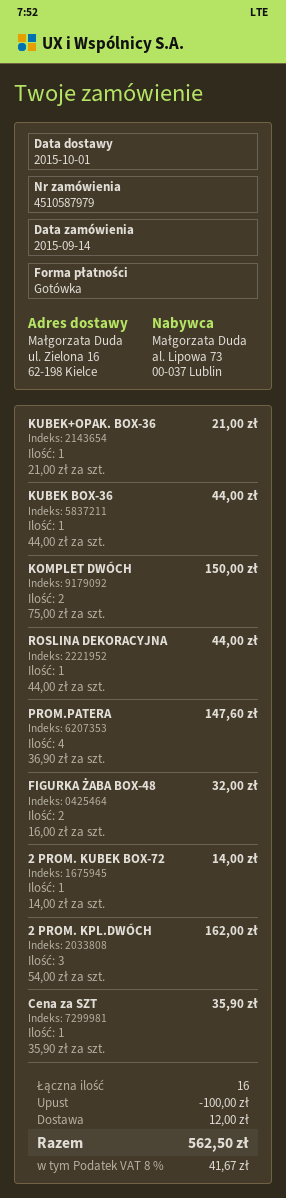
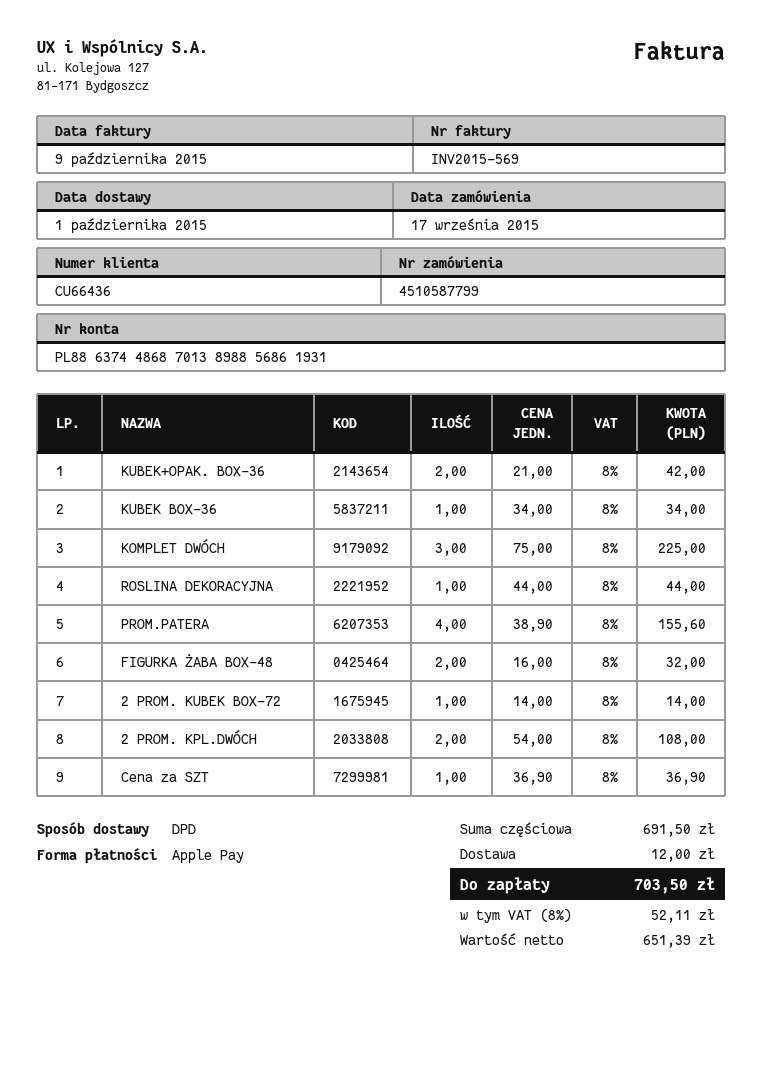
order number: 4510587979 -> 4510587799
order date: 2015-09-14 -> 2015-09-17
payment method: cash -> Apple Pay
KUBEK+OPAK. BOX-36: 1 x 21.00 = 21.00 -> 2 x 21.00 = 42.00
KUBEK BOX-36: 1 x 44.00 = 44.00 -> 1 x 34.00 = 34.00
KOMPLET DWÓCH: 2 x 75.00 = 150.00 -> 3 x 75.00 = 225.00
PROM.PATERA: 4 x 36.90 = 147.60 -> 4 x 38.90 = 155.60
2 PROM. KPL.DWÓCH: 3 x 54.00 = 162.00 -> 2 x 54.00 = 108.00
Cena za SZT: 1 x 35.90 = 35.90 -> 1 x 36.90 = 36.90
discount: 100.00 -> none
tax: 8% = 41.67 -> 8% = 52.11
total: 562.50 -> 703.50

